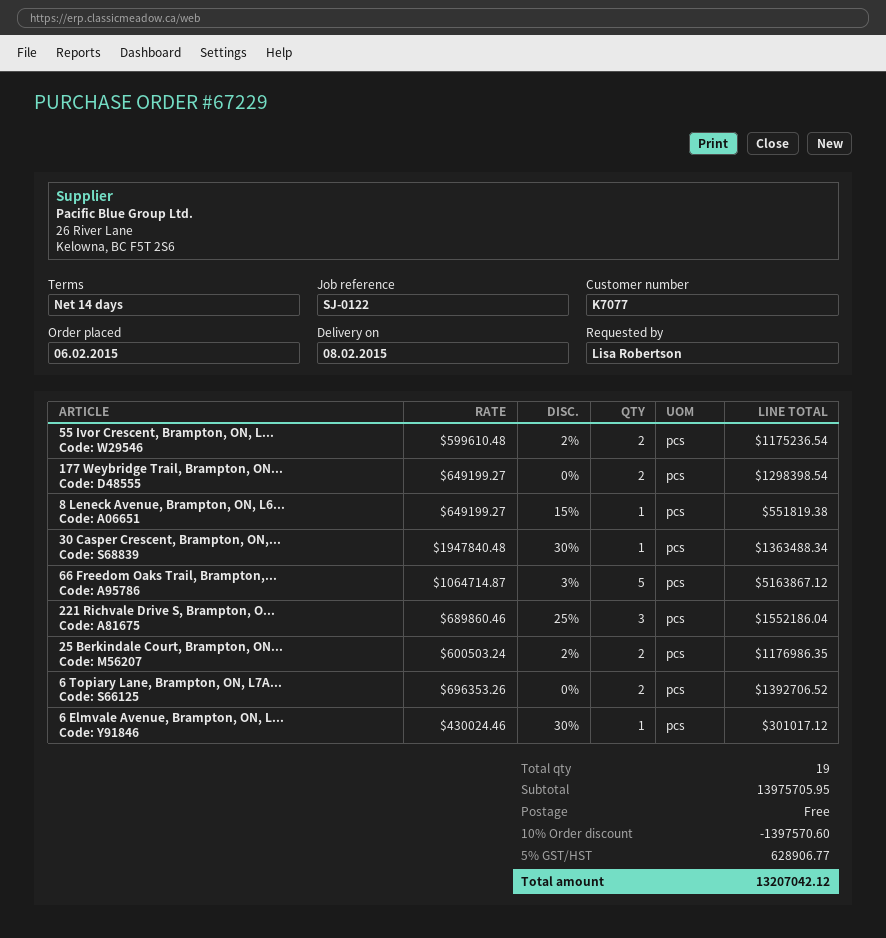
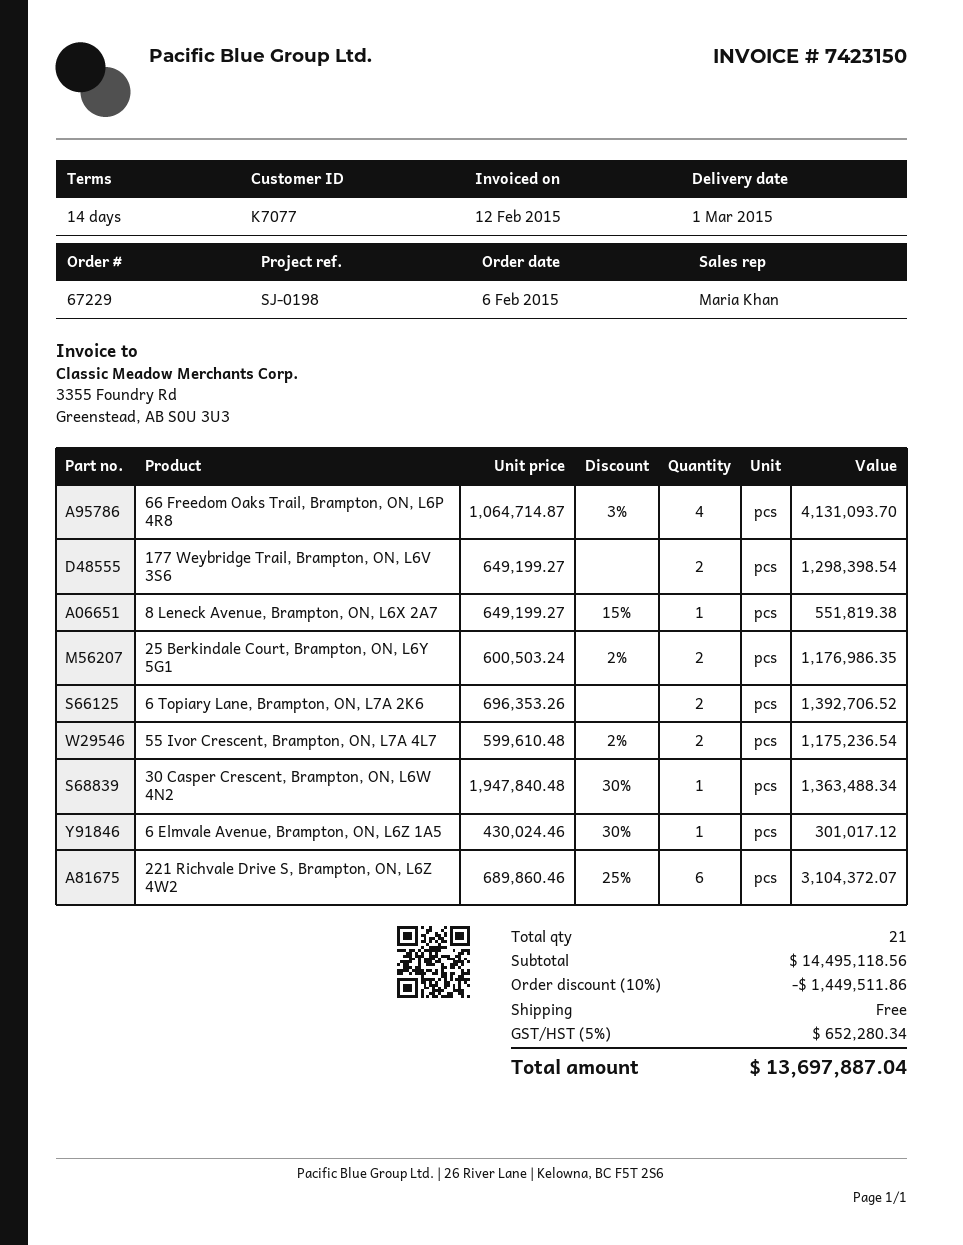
delivery date: 2015-02-08 -> 2015-03-01
reference: SJ-0122 -> SJ-0198
66 Freedom Oaks Trail, Brampton,...: 5 x 1064714.87 - 3% = 5163867.12 -> 4 x 1064714.87 - 3% = 4131093.70
221 Richvale Drive S, Brampton, O...: 3 x 689860.46 - 25% = 1552186.04 -> 6 x 689860.46 - 25% = 3104372.07
total quantity: 19 -> 21
subtotal: 13975705.95 -> 14495118.56
discount: 10% = 1397570.60 -> 10% = 1449511.86
tax: 5% = 628906.77 -> 5% = 652280.34
total: 13207042.12 -> 13697887.04

